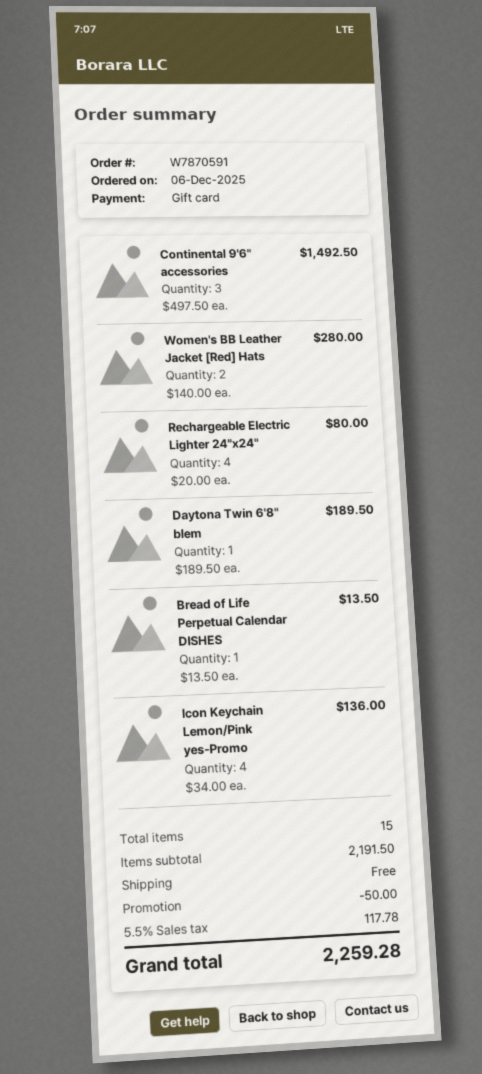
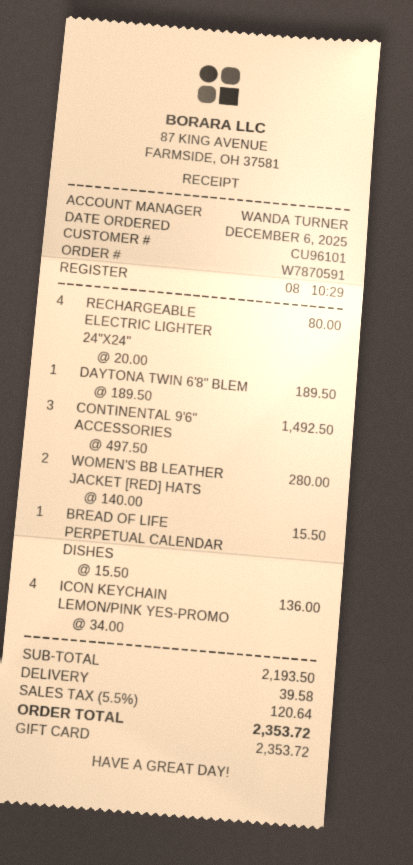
Bread of Life Perpetual Calendar DISHES: 1 x 13.50 = 13.50 -> 1 x 15.50 = 15.50
subtotal: 2191.50 -> 2193.50
discount: 50.00 -> none
shipping: 0.00 -> 39.58
tax: 5.5% = 117.78 -> 5.5% = 120.64
total: 2259.28 -> 2353.72

